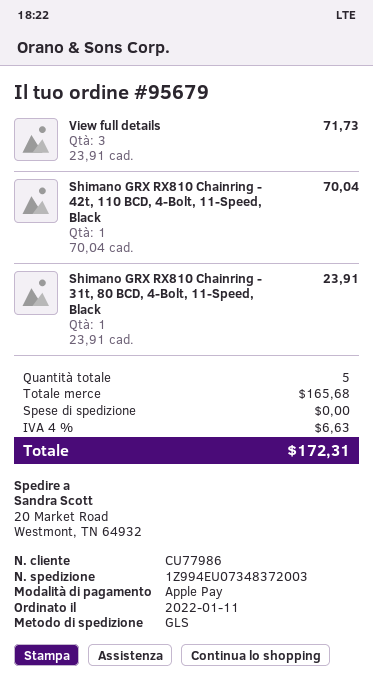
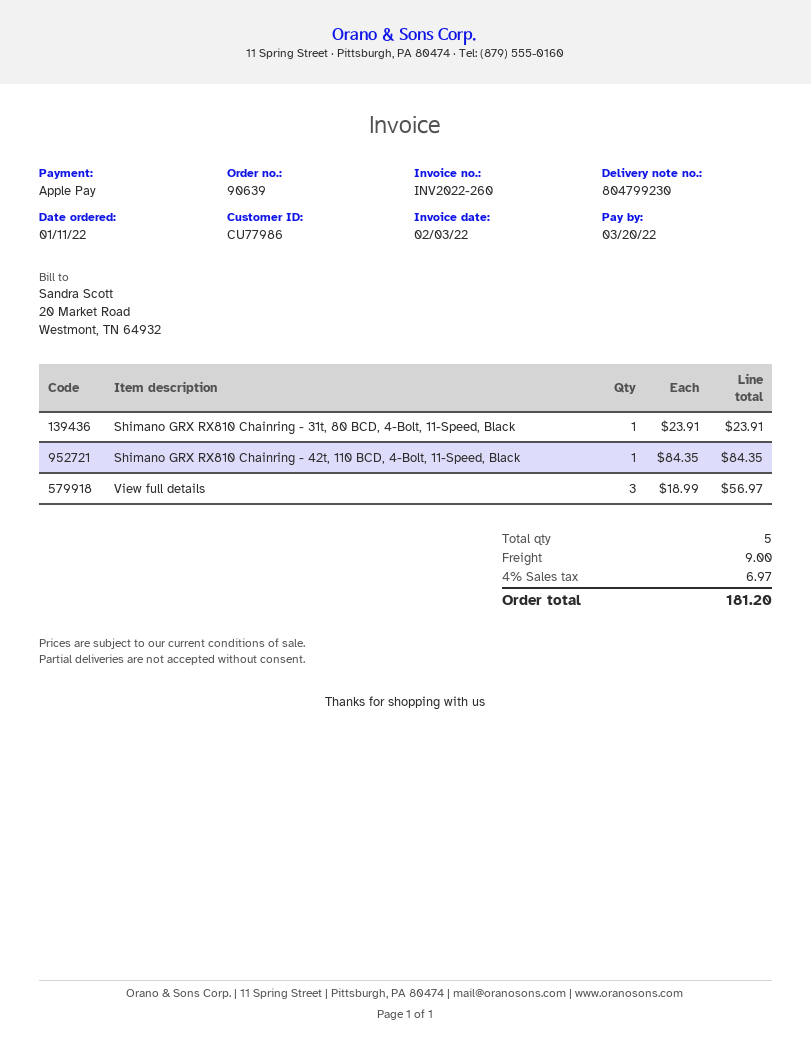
order number: 95679 -> 90639
View full details: 3 x 23.91 = 71.73 -> 3 x 18.99 = 56.97
Shimano GRX RX810 Chainring - 42t, 110 BCD, 4-Bolt, 11-Speed, Black: 1 x 70.04 = 70.04 -> 1 x 84.35 = 84.35
shipping: 0.00 -> 9.00
tax: 4% = 6.63 -> 4% = 6.97
total: 172.31 -> 181.20

